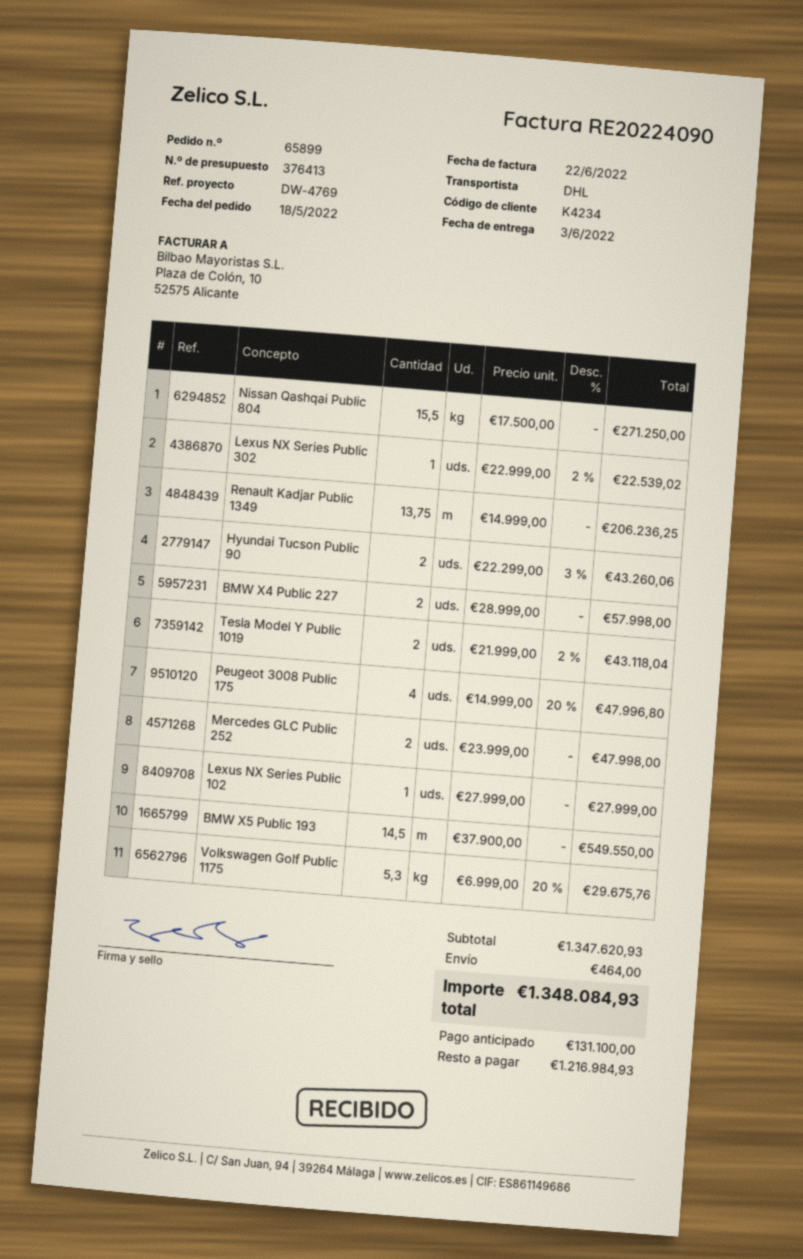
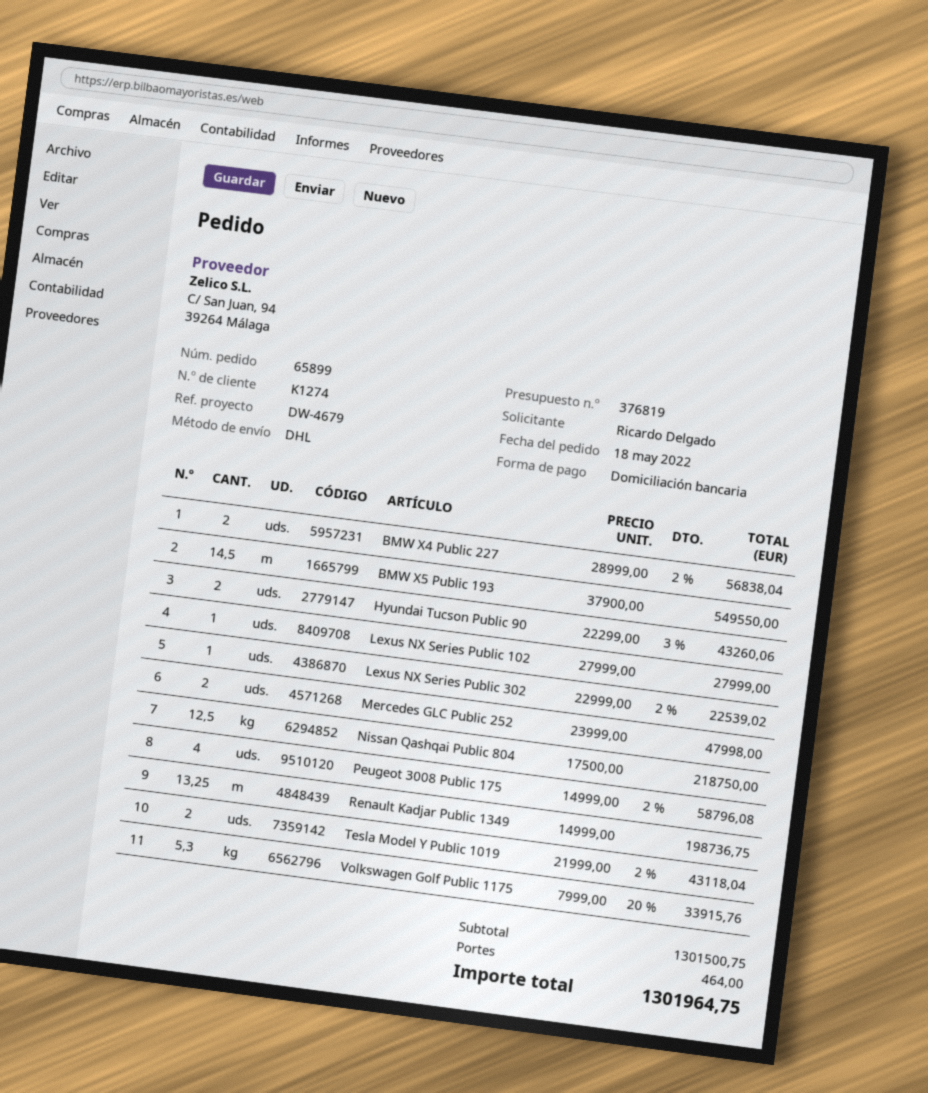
quote number: 376413 -> 376819
customer number: K4234 -> K1274
reference: DW-4769 -> DW-4679
Nissan Qashqai Public 804: 15.5 x 17500.00 = 271250.00 -> 12.5 x 17500.00 = 218750.00
Renault Kadjar Public 1349: 13.75 x 14999.00 = 206236.25 -> 13.25 x 14999.00 = 198736.75
BMW X4 Public 227: 2 x 28999.00 = 57998.00 -> 2 x 28999.00 - 2% = 56838.04
Peugeot 3008 Public 175: 4 x 14999.00 - 20% = 47996.80 -> 4 x 14999.00 - 2% = 58796.08
Volkswagen Golf Public 1175: 5.3 x 6999.00 - 20% = 29675.76 -> 5.3 x 7999.00 - 20% = 33915.76
subtotal: 1347620.93 -> 1301500.75
total: 1348084.93 -> 1301964.75

